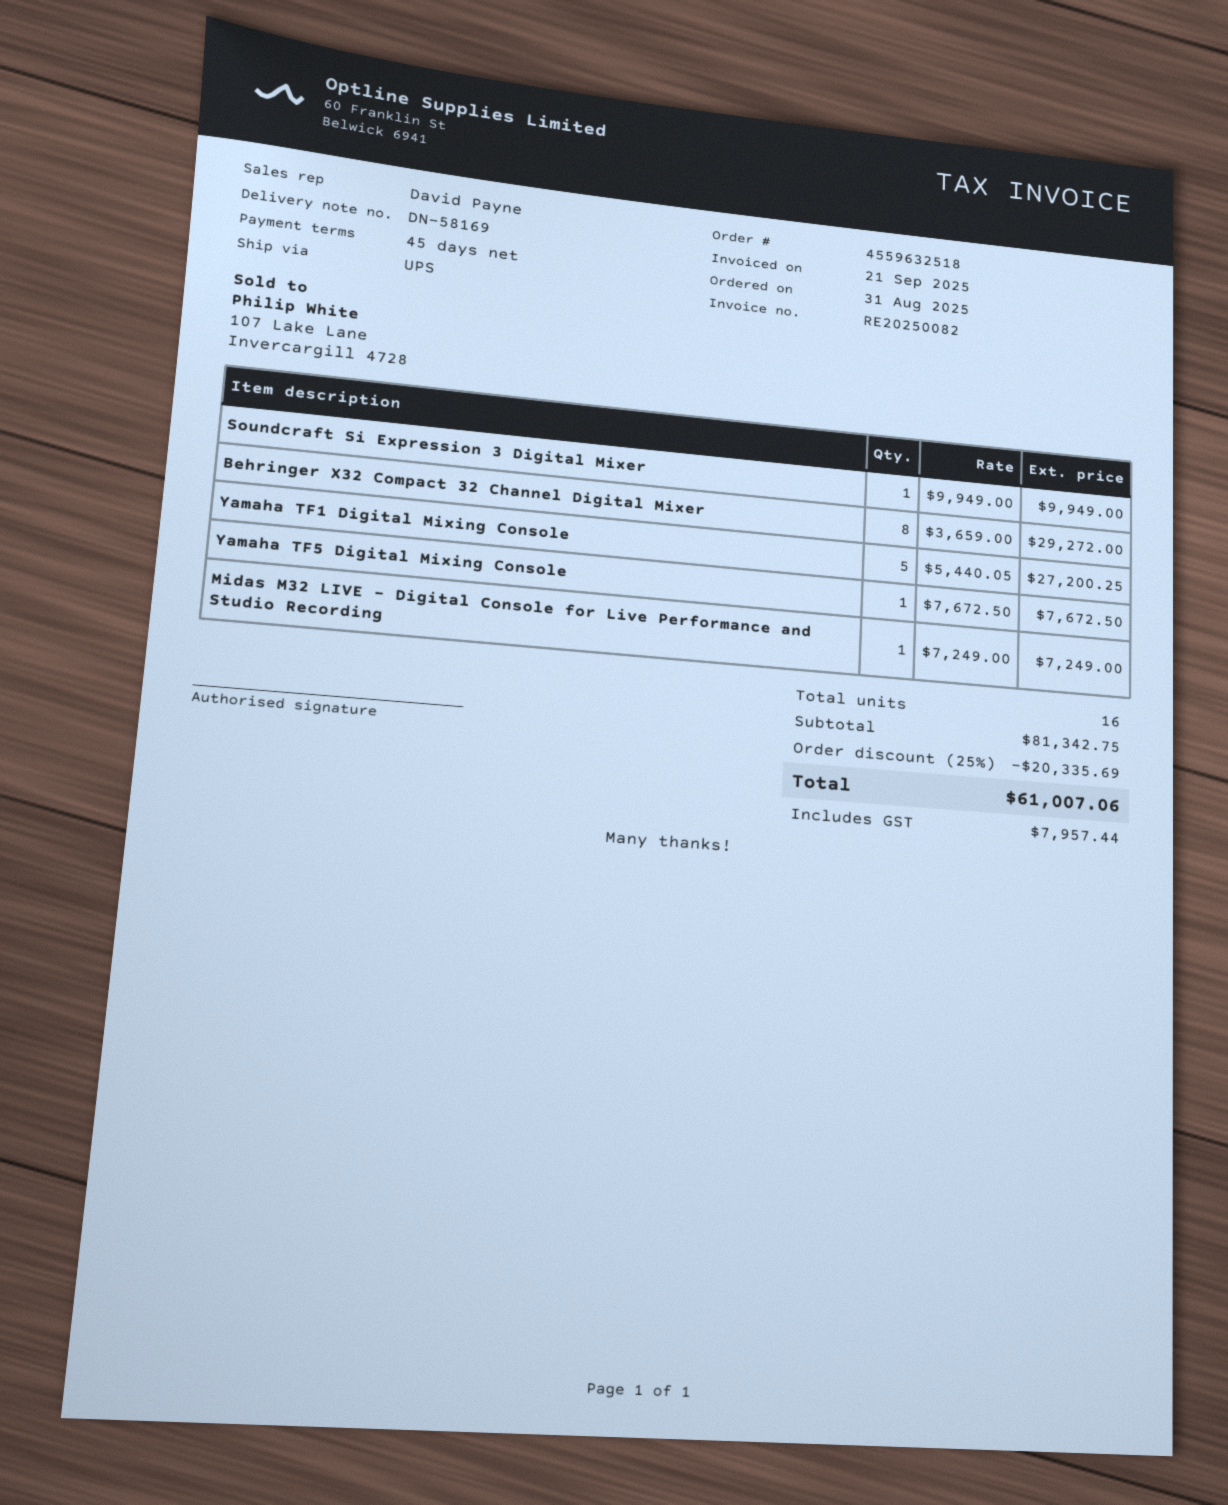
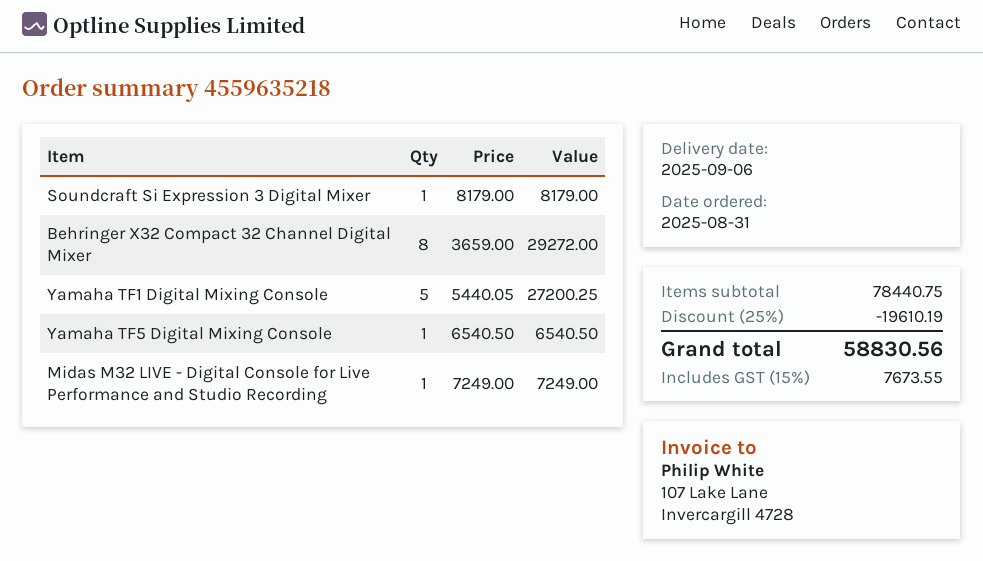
order number: 4559632518 -> 4559635218
Soundcraft Si Expression 3 Digital Mixer: 1 x 9949.00 = 9949.00 -> 1 x 8179.00 = 8179.00
Yamaha TF5 Digital Mixing Console: 1 x 7672.50 = 7672.50 -> 1 x 6540.50 = 6540.50
subtotal: 81342.75 -> 78440.75
discount: 25% = 20335.69 -> 25% = 19610.19
tax: 7957.44 -> 7673.55
total: 61007.06 -> 58830.56

